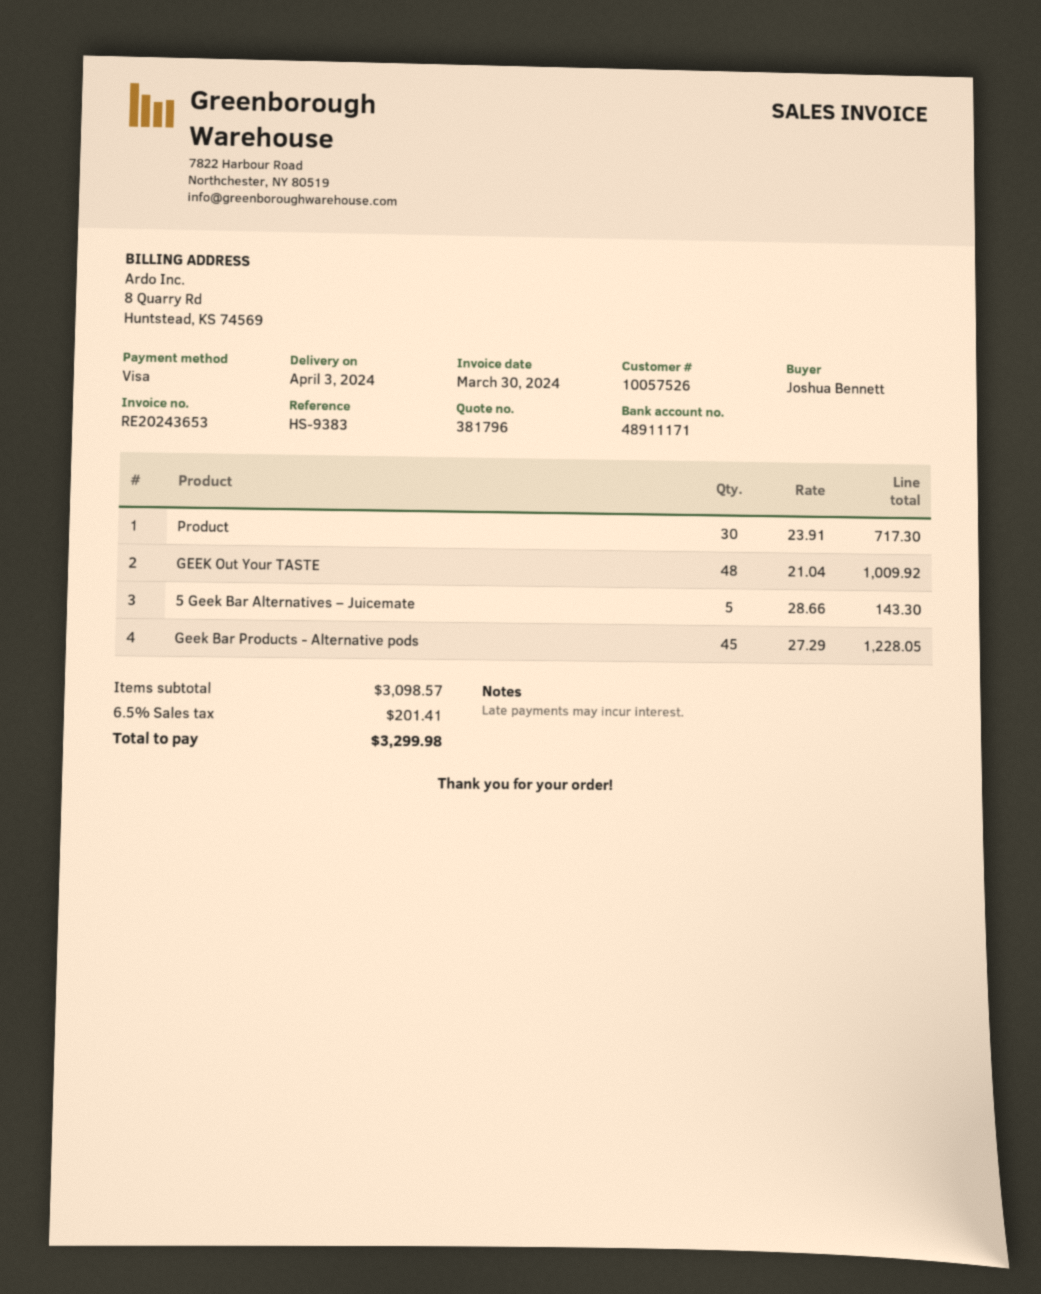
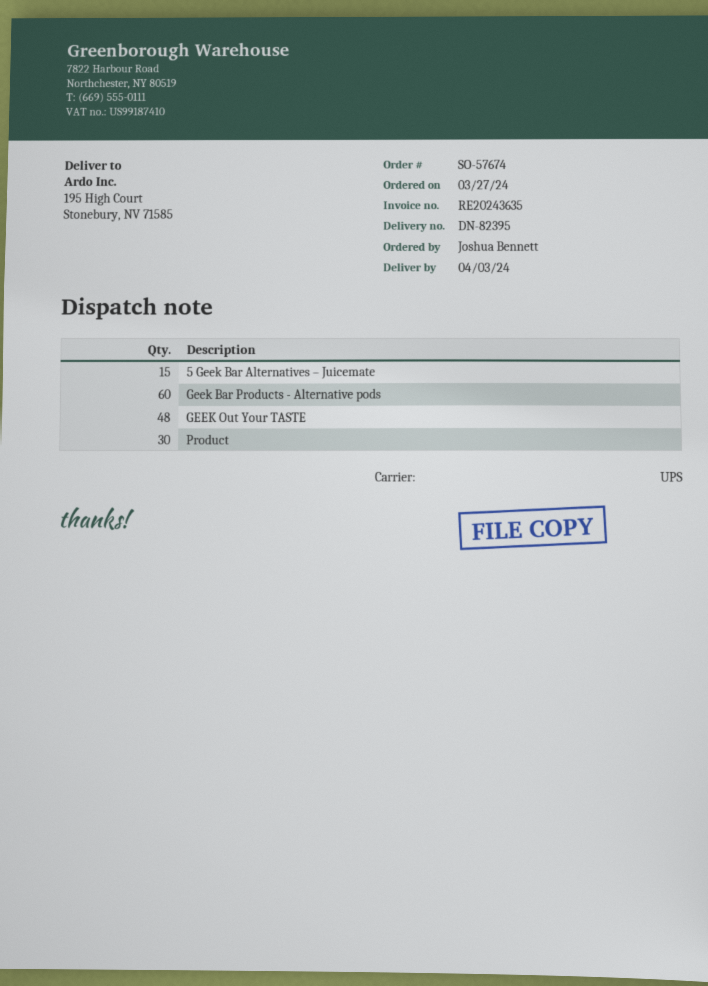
invoice number: RE20243653 -> RE20243635
5 Geek Bar Alternatives – Juicemate: 5 -> 15
Geek Bar Products - Alternative pods: 45 -> 60

